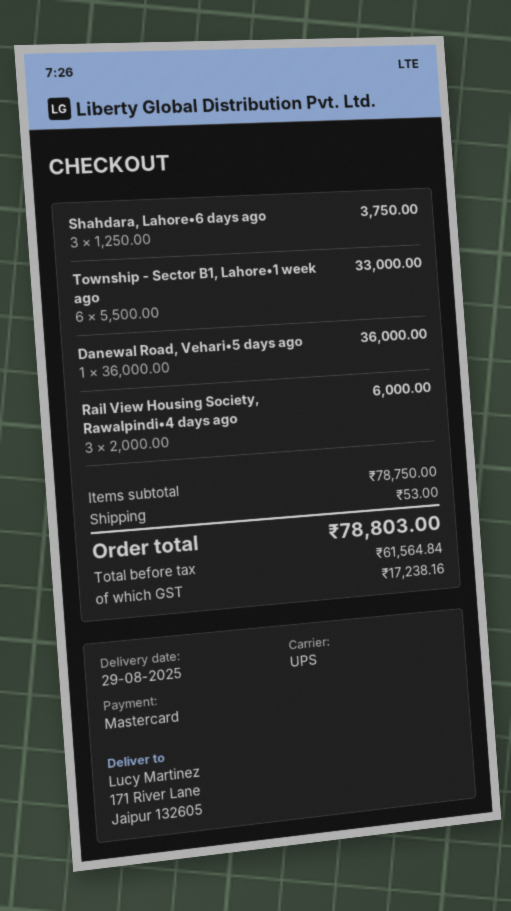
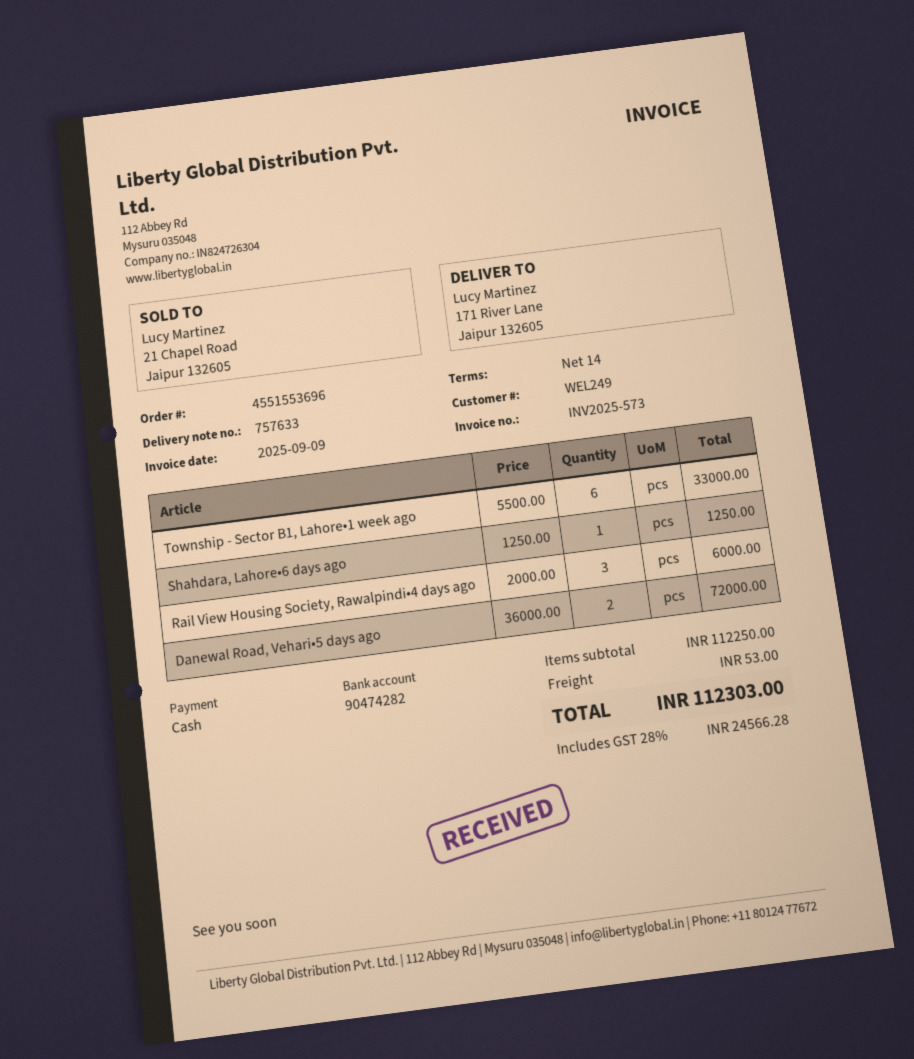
payment method: Mastercard -> cash
Shahdara, Lahore•6 days ago: 3 x 1250.00 = 3750.00 -> 1 x 1250.00 = 1250.00
Danewal Road, Vehari•5 days ago: 1 x 36000.00 = 36000.00 -> 2 x 36000.00 = 72000.00
subtotal: 78750.00 -> 112250.00
tax: 17238.16 -> 24566.28
total: 78803.00 -> 112303.00

